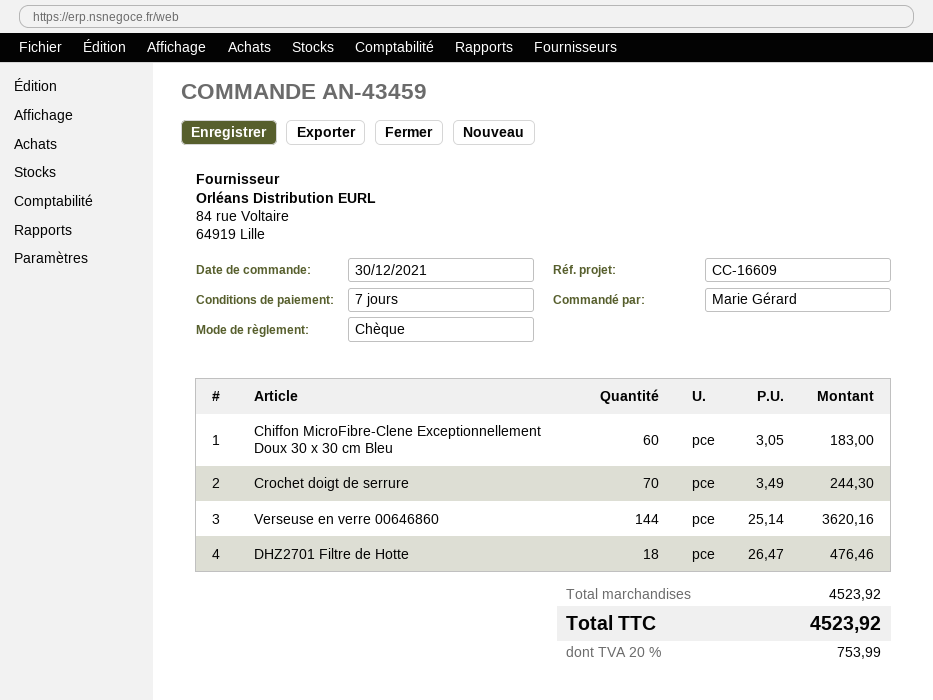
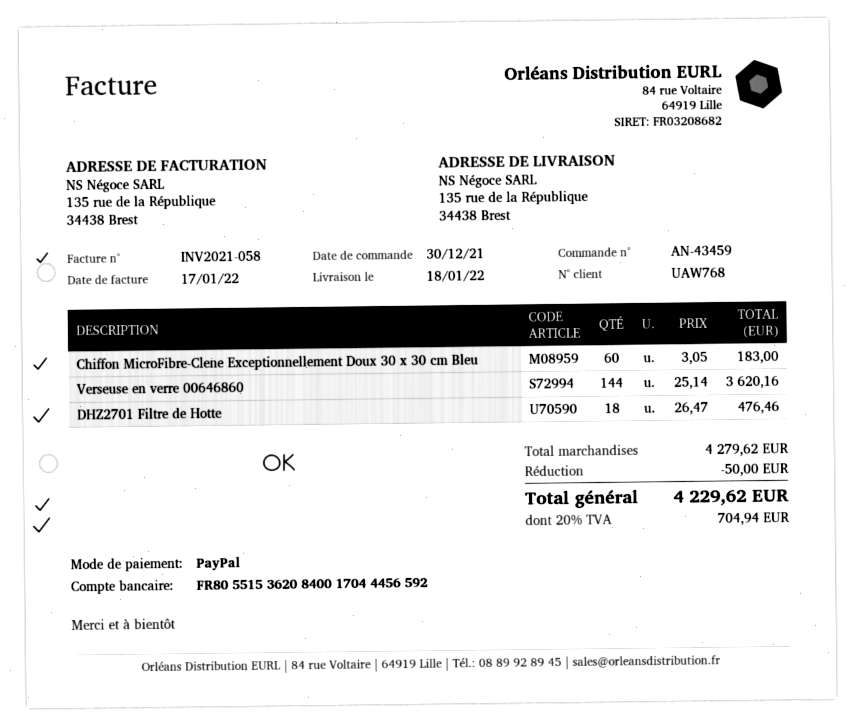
payment method: cheque -> PayPal
Crochet doigt de serrure: 70 x 3.49 = 244.30 -> none
subtotal: 4523.92 -> 4279.62
discount: none -> 50.00
tax: 20% = 753.99 -> 20% = 704.94
total: 4523.92 -> 4229.62

